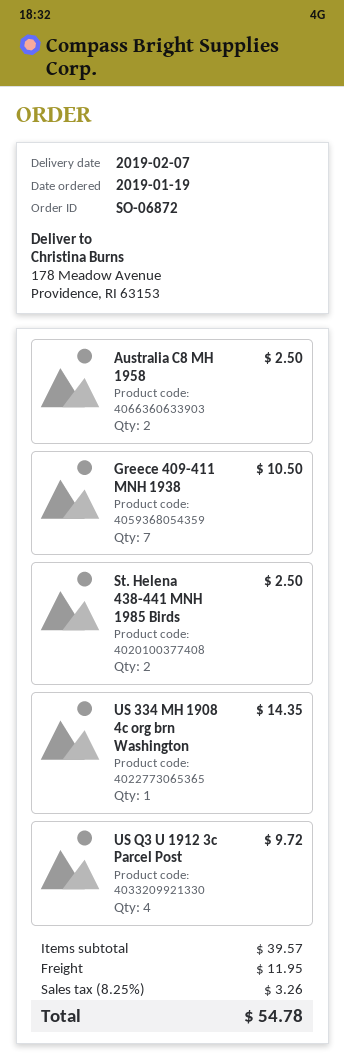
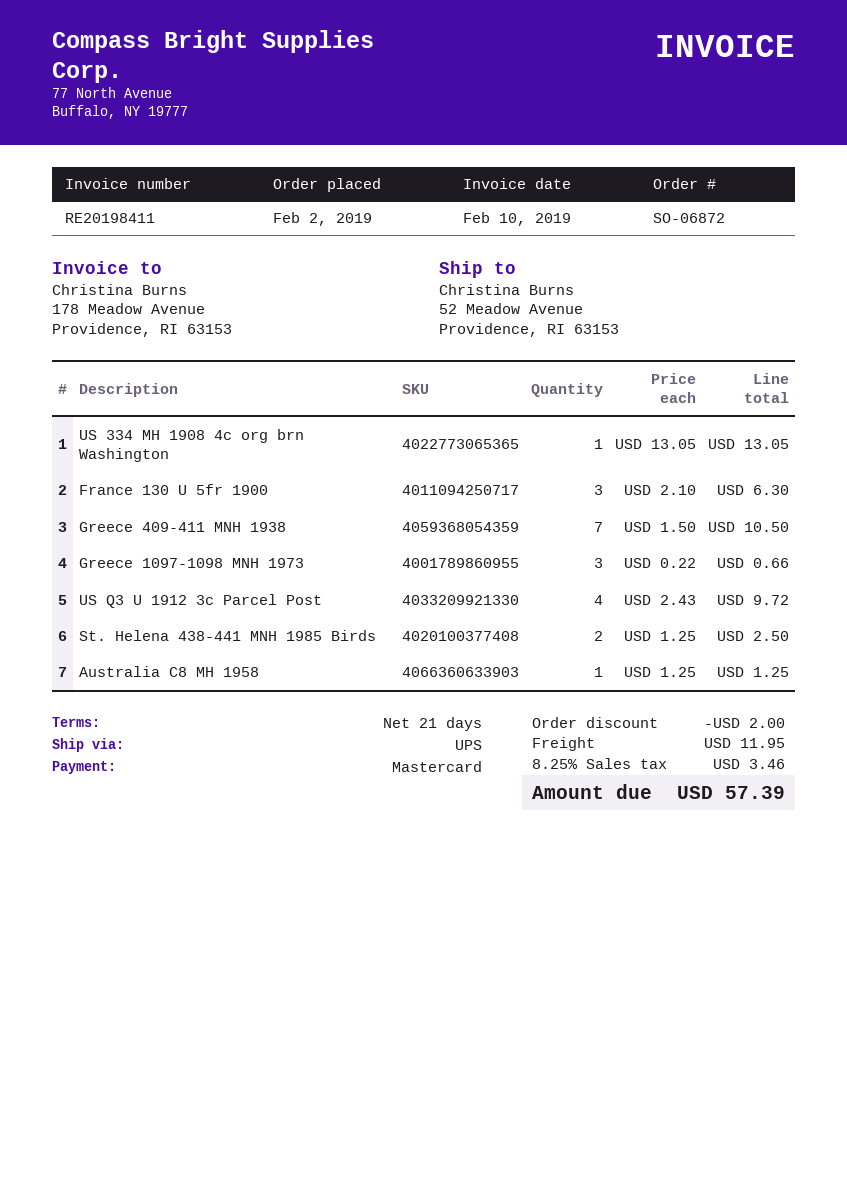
order date: 2019-01-19 -> 2019-02-02
ship to: 178 Meadow Avenue, Providence, RI 63153 -> 52 Meadow Avenue, Providence, RI 63153
Australia C8 MH 1958: 2 for 2.50 -> 1 for 1.25
US 334 MH 1908 4c org brn Washington: 1 for 14.35 -> 1 for 13.05
France 130 U 5fr 1900: none -> 3 for 6.30
Greece 1097-1098 MNH 1973: none -> 3 for 0.66
discount: none -> 2.00
tax: 8.25% = 3.26 -> 8.25% = 3.46
total: 54.78 -> 57.39

